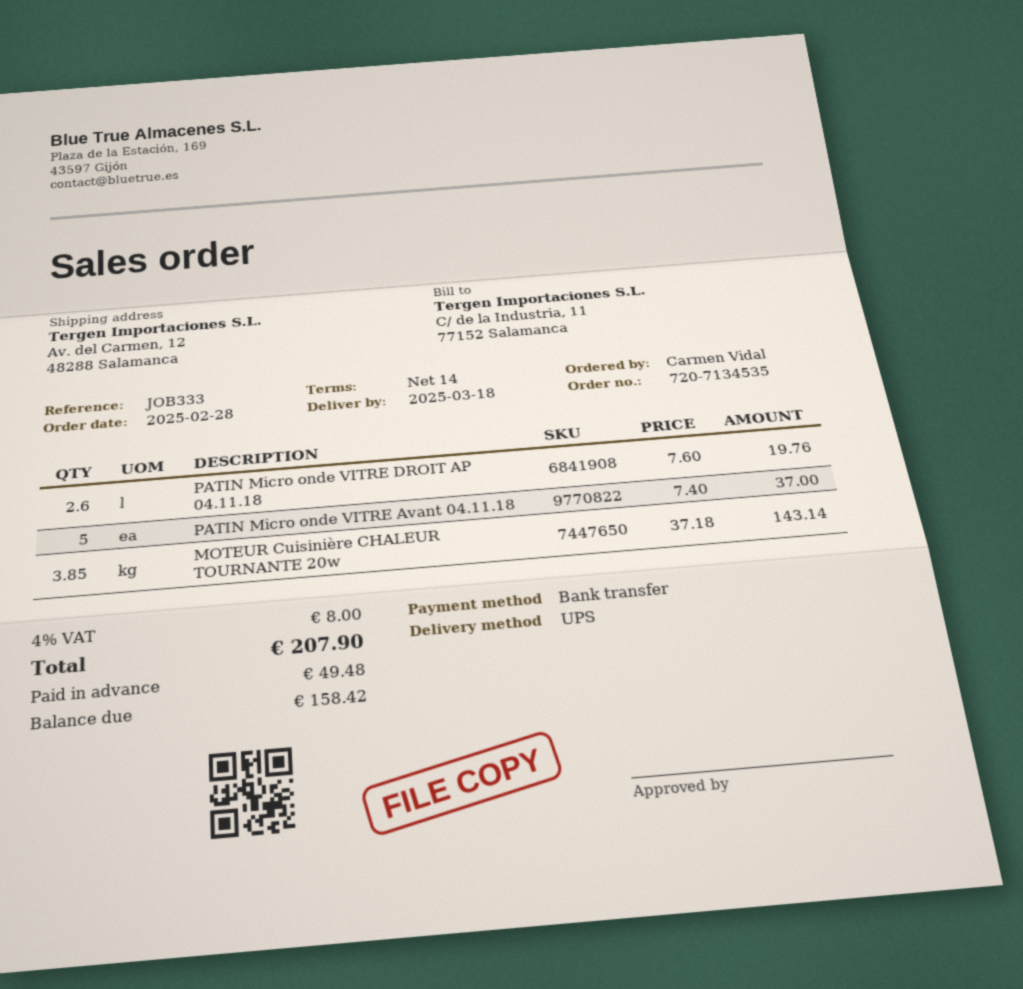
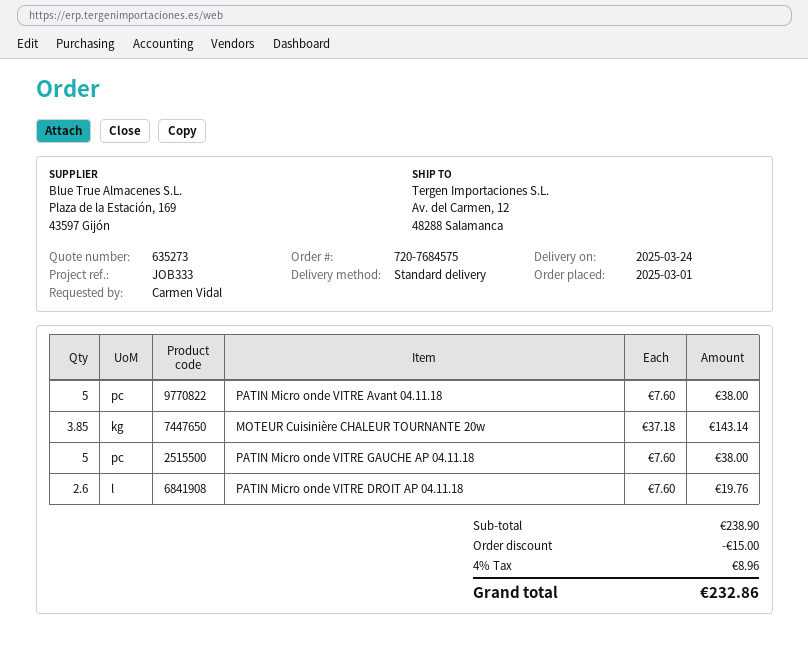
order number: 720-7134535 -> 720-7684575
order date: 2025-02-28 -> 2025-03-01
delivery date: 2025-03-18 -> 2025-03-24
shipping method: UPS -> standard
PATIN Micro onde VITRE Avant 04.11.18: 5 x 7.40 = 37.00 -> 5 x 7.60 = 38.00
PATIN Micro onde VITRE GAUCHE AP 04.11.18: none -> 5 x 7.60 = 38.00
discount: none -> 15.00
tax: 4% = 8.00 -> 4% = 8.96
total: 207.90 -> 232.86

